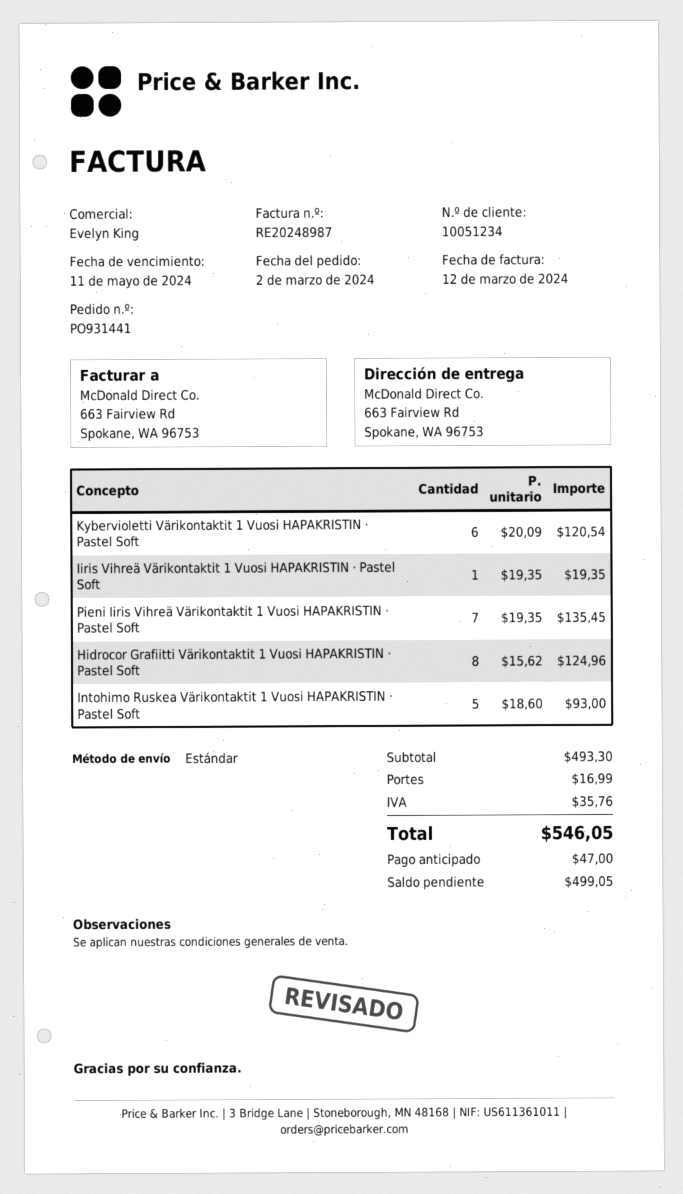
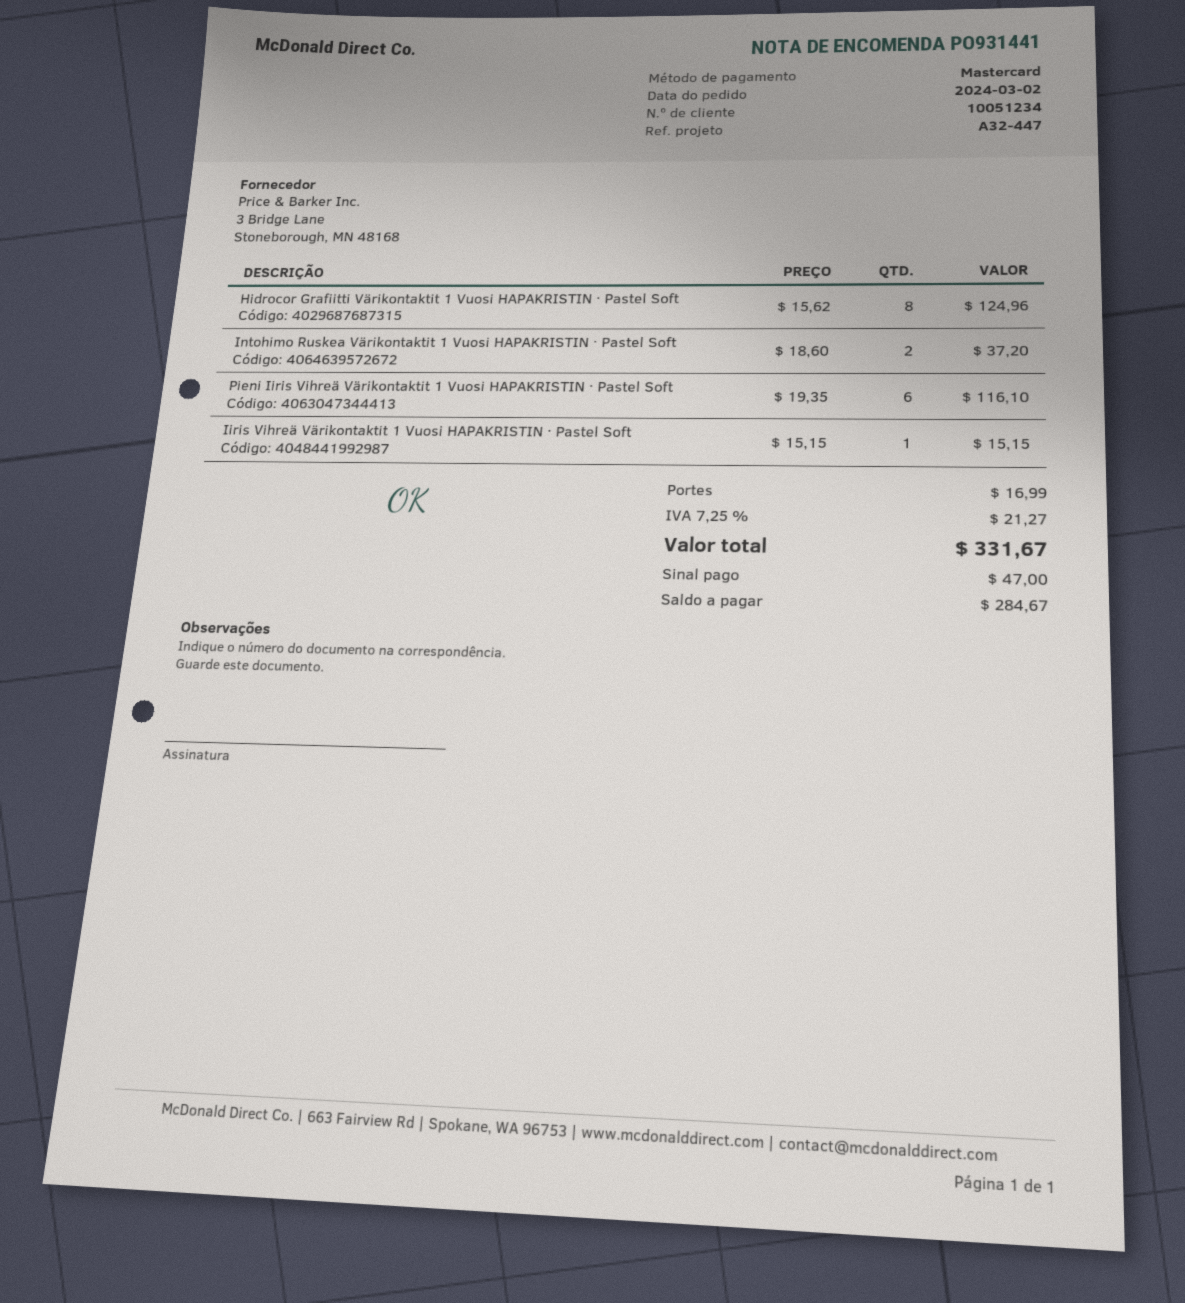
Kybervioletti Värikontaktit 1 Vuosi HAPAKRISTIN · Pastel Soft: 6 x 20.09 = 120.54 -> none
Iiris Vihreä Värikontaktit 1 Vuosi HAPAKRISTIN · Pastel Soft: 1 x 19.35 = 19.35 -> 1 x 15.15 = 15.15
Pieni Iiris Vihreä Värikontaktit 1 Vuosi HAPAKRISTIN · Pastel Soft: 7 x 19.35 = 135.45 -> 6 x 19.35 = 116.10
Intohimo Ruskea Värikontaktit 1 Vuosi HAPAKRISTIN · Pastel Soft: 5 x 18.60 = 93.00 -> 2 x 18.60 = 37.20
tax: 35.76 -> 21.27
total: 546.05 -> 331.67
balance: 499.05 -> 284.67

